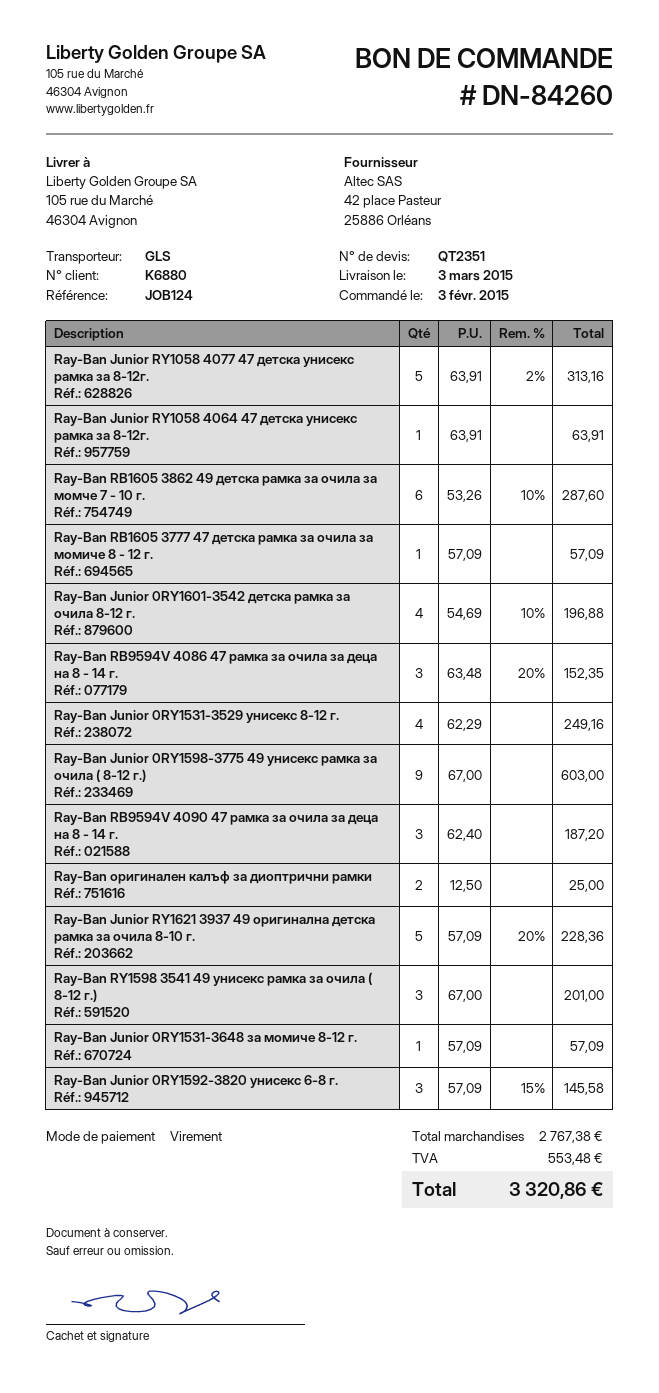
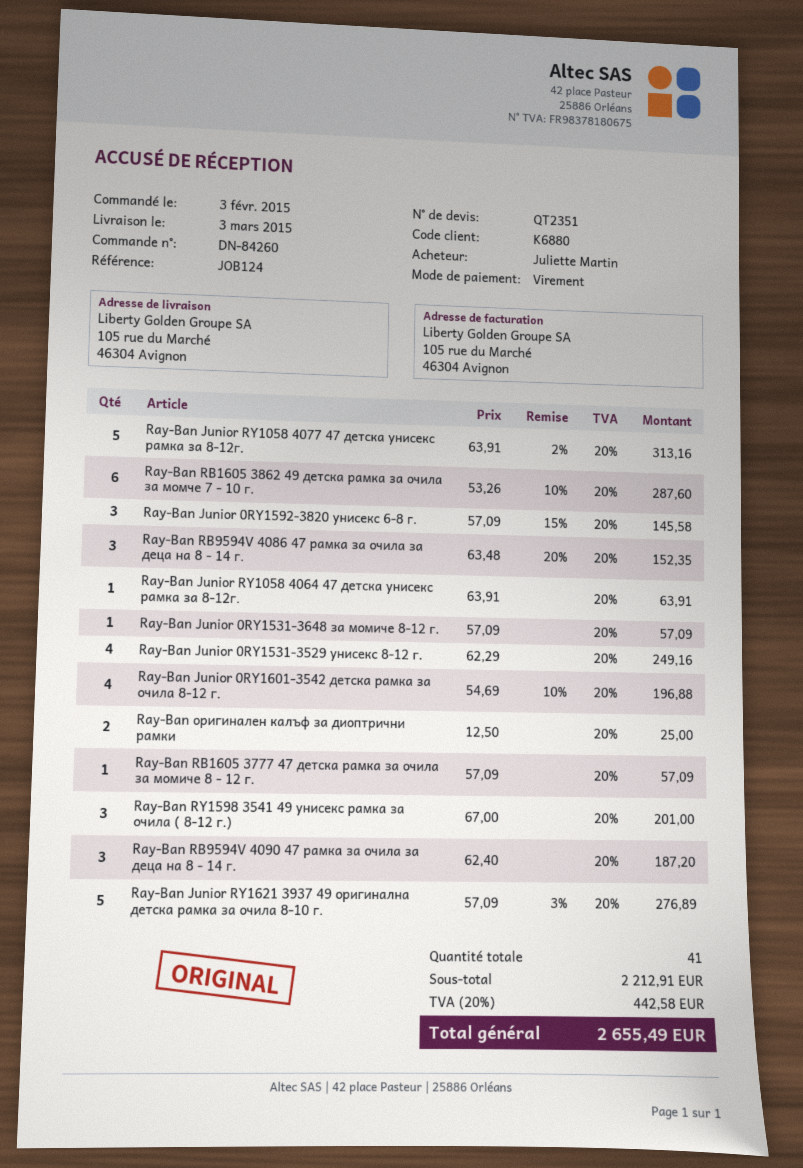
Ray-Ban Junior 0RY1598-3775 49 унисекс рамка за очила ( 8-12 г.): 9 x 67.00 = 603.00 -> none
Ray-Ban Junior RY1621 3937 49 оригинална детска рамка за очила 8-10 г.: 5 x 57.09 - 20% = 228.36 -> 5 x 57.09 - 3% = 276.89
subtotal: 2767.38 -> 2212.91
tax: 553.48 -> 442.58
total: 3320.86 -> 2655.49

